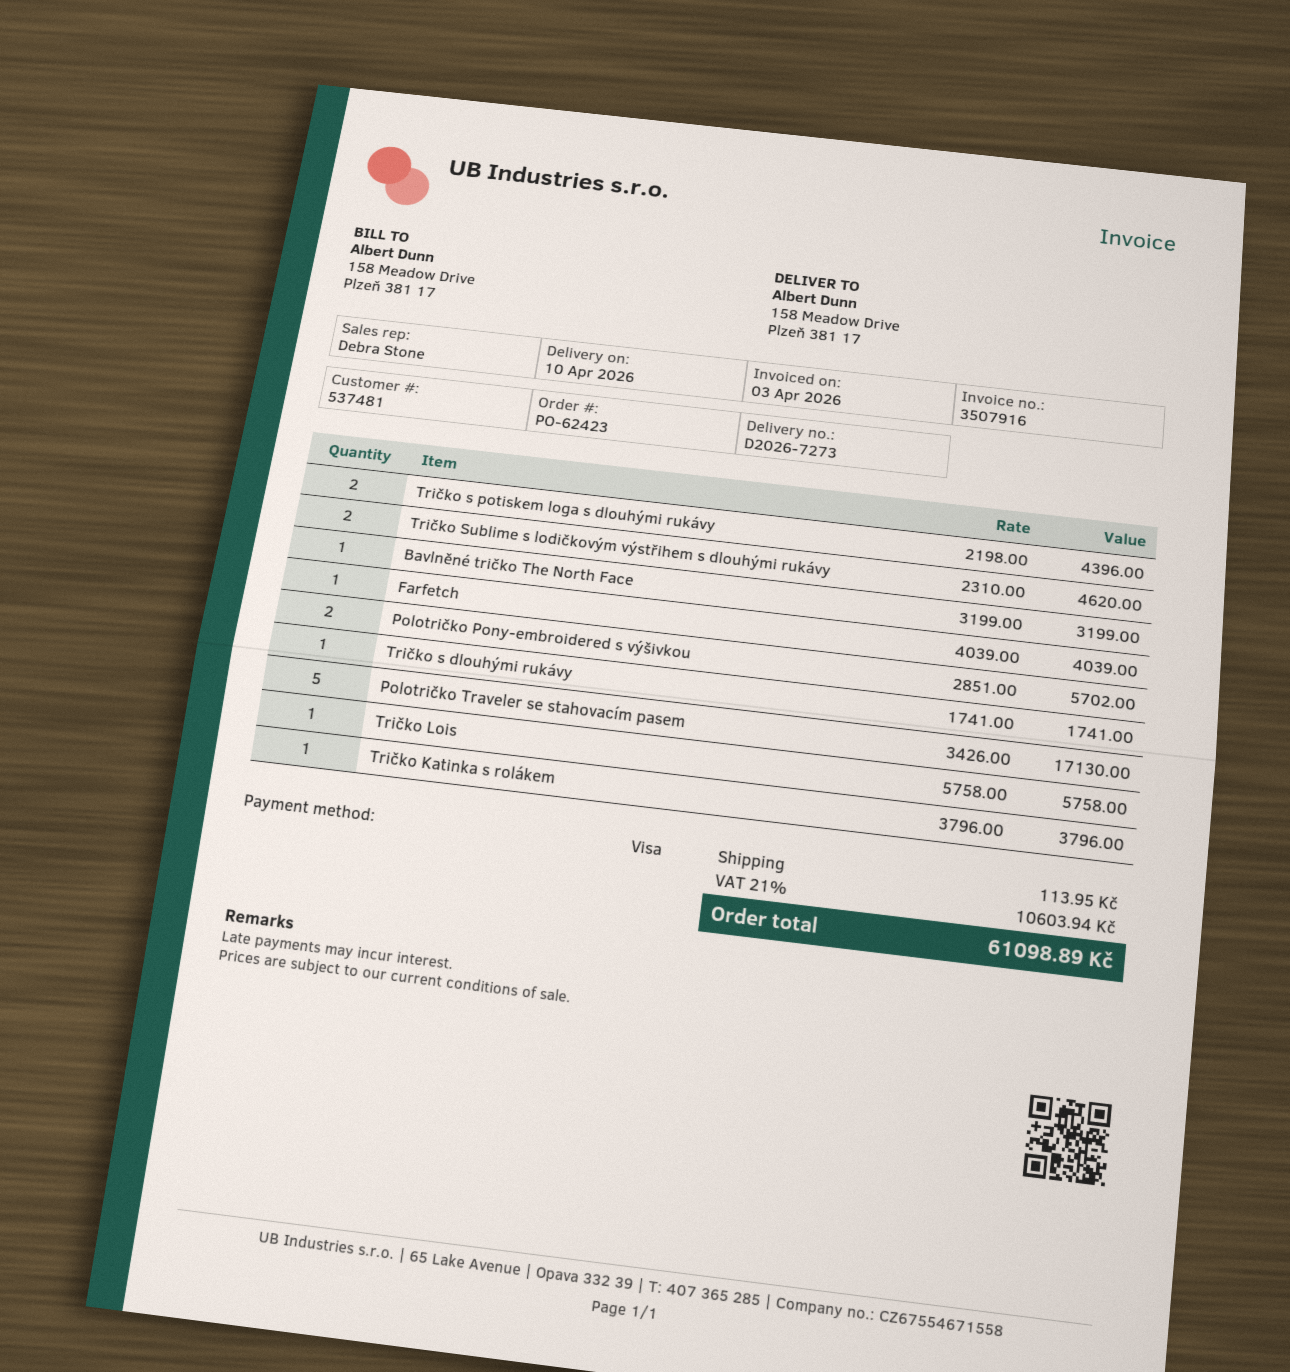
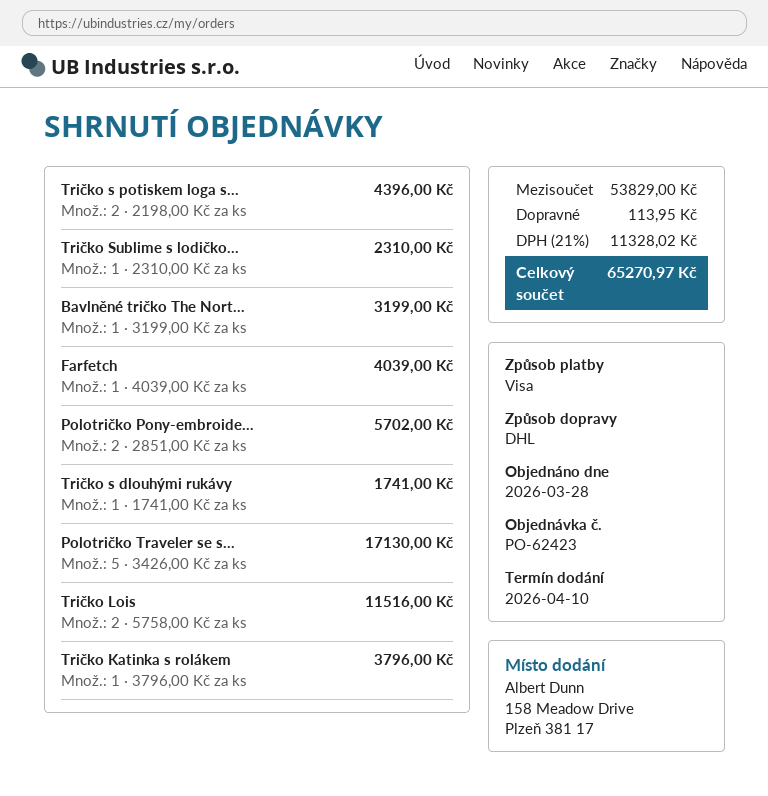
Tričko Sublime s lodičkovým výstřihem s dlouhými rukávy: 2 x 2310.00 = 4620.00 -> 1 x 2310.00 = 2310.00
Tričko Lois: 1 x 5758.00 = 5758.00 -> 2 x 5758.00 = 11516.00
tax: 21% = 10603.94 -> 21% = 11328.02
total: 61098.89 -> 65270.97

